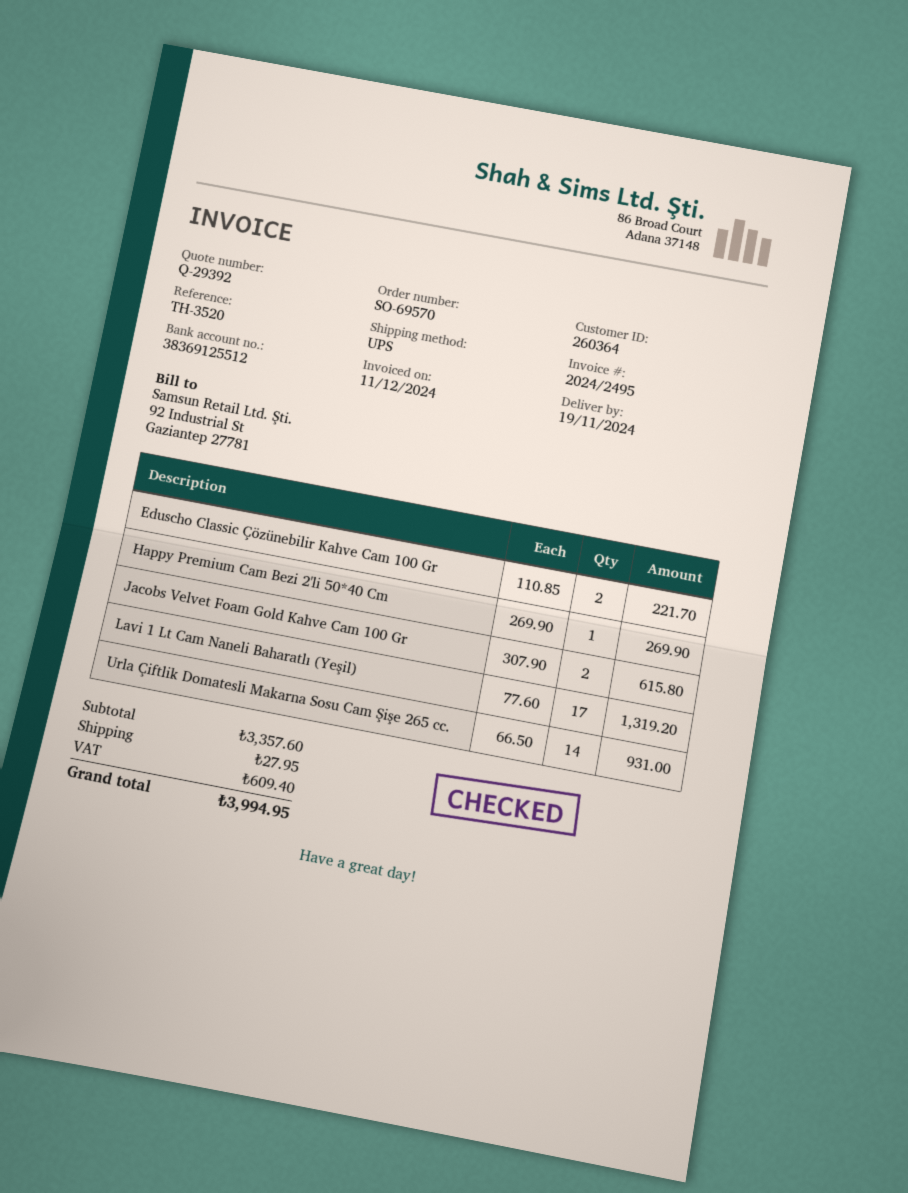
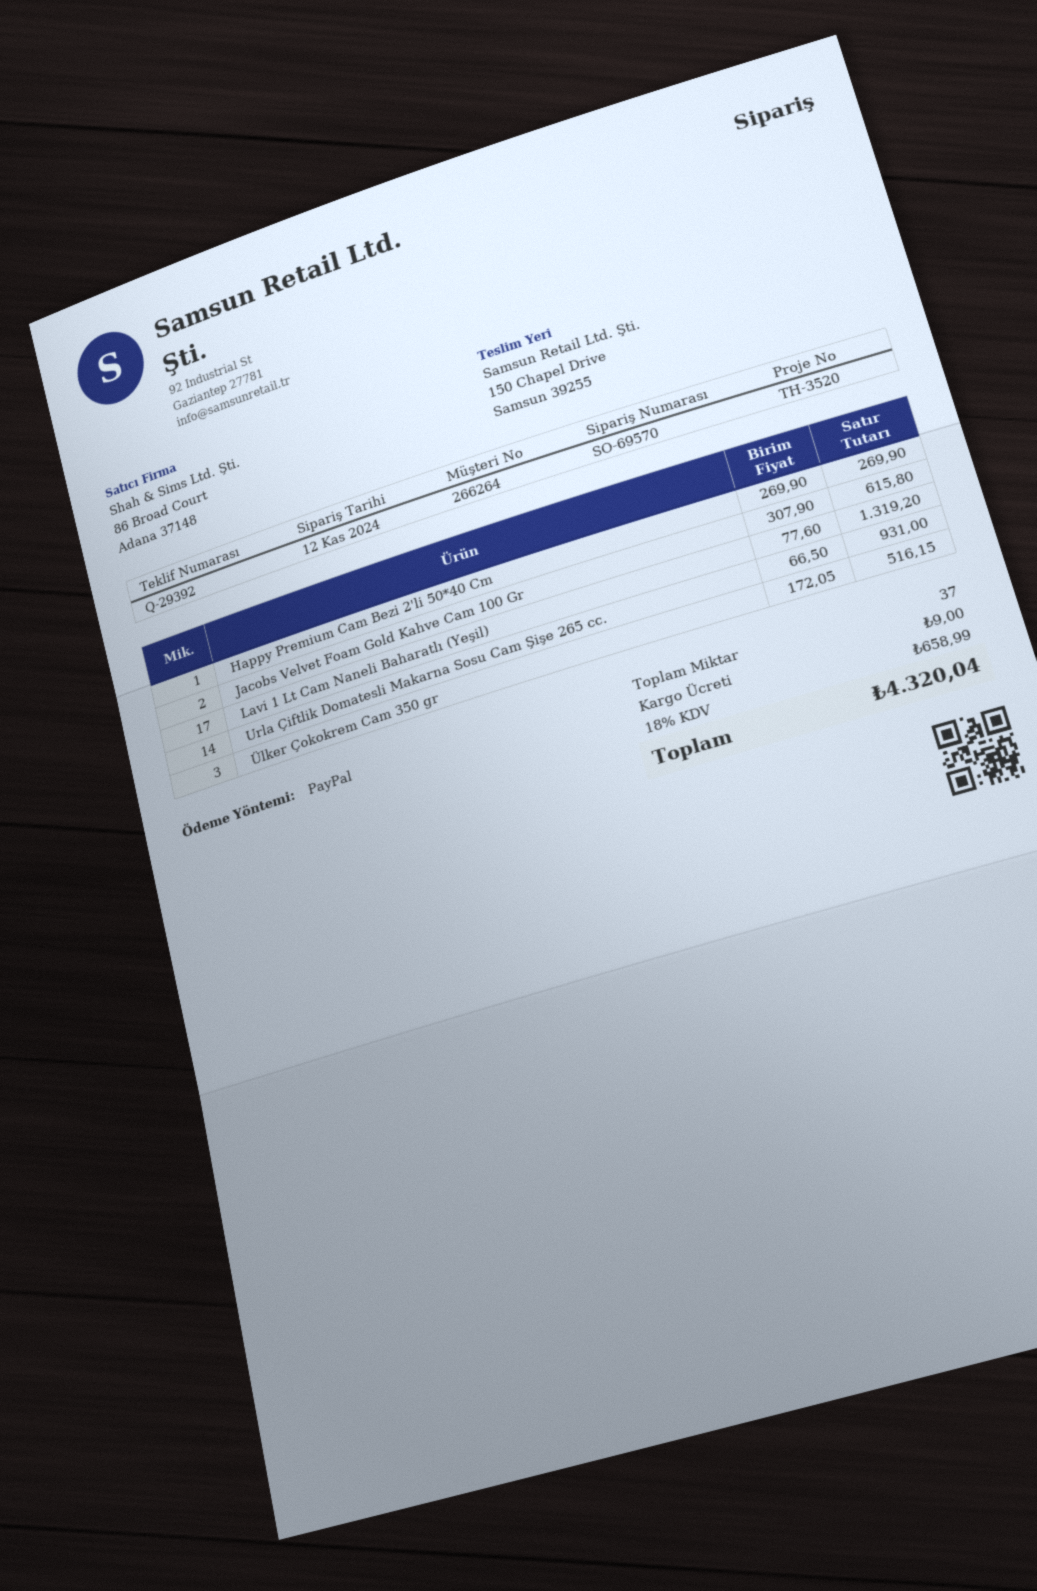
customer number: 260364 -> 266264
Eduscho Classic Çözünebilir Kahve Cam 100 Gr: 2 x 110.85 = 221.70 -> none
Ülker Çokokrem Cam 350 gr: none -> 3 x 172.05 = 516.15
shipping: 27.95 -> 9.00
tax: 609.40 -> 658.99
total: 3994.95 -> 4320.04

